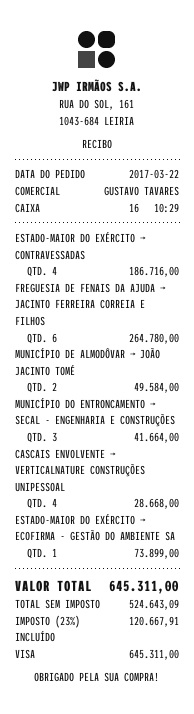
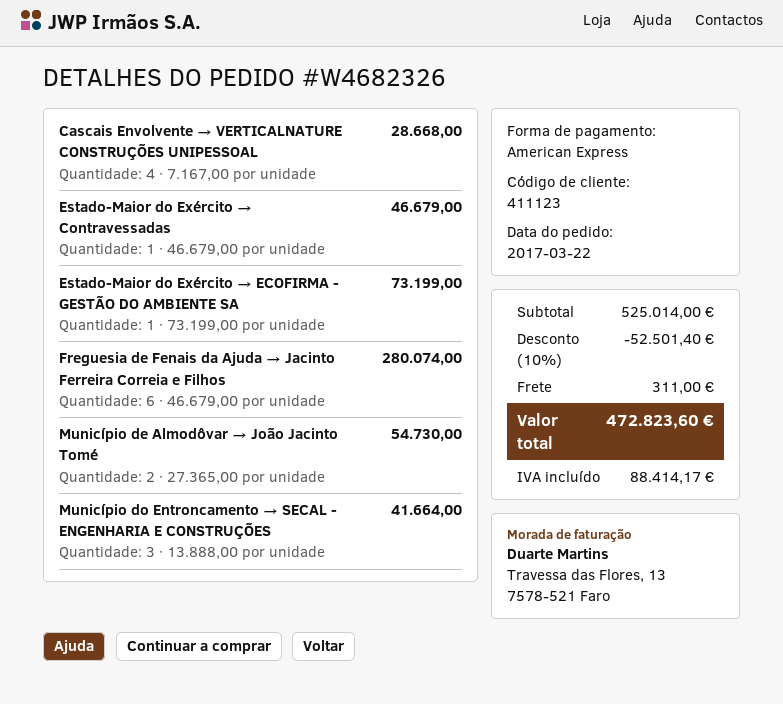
payment method: Visa -> American Express
ESTADO-MAIOR DO EXÉRCITO → CONTRAVESSADAS: 4 for 186716.00 -> 1 for 46679.00
FREGUESIA DE FENAIS DA AJUDA → JACINTO FERREIRA CORREIA E FILHOS: 6 for 264780.00 -> 6 for 280074.00
MUNICÍPIO DE ALMODÔVAR → JOÃO JACINTO TOMÉ: 2 for 49584.00 -> 2 for 54730.00
ESTADO-MAIOR DO EXÉRCITO → ECOFIRMA - GESTÃO DO AMBIENTE SA: 1 for 73899.00 -> 1 for 73199.00
discount: none -> 10% = 52501.40
shipping: none -> 311.00
tax: 120667.91 -> 88414.17
total: 645311.00 -> 472823.60

